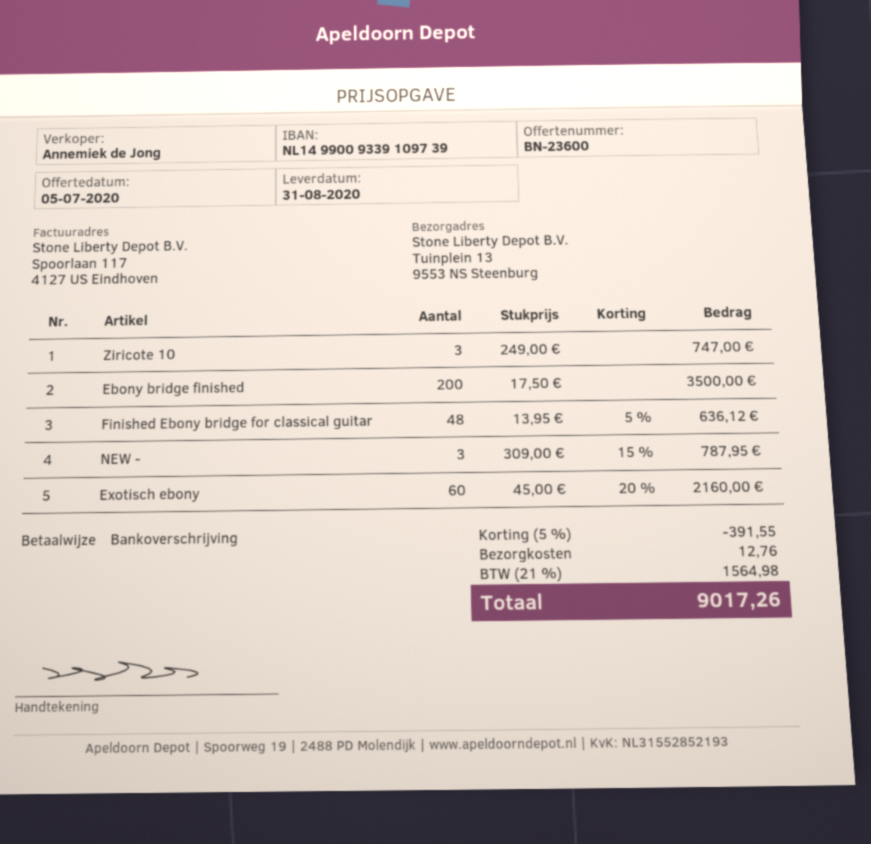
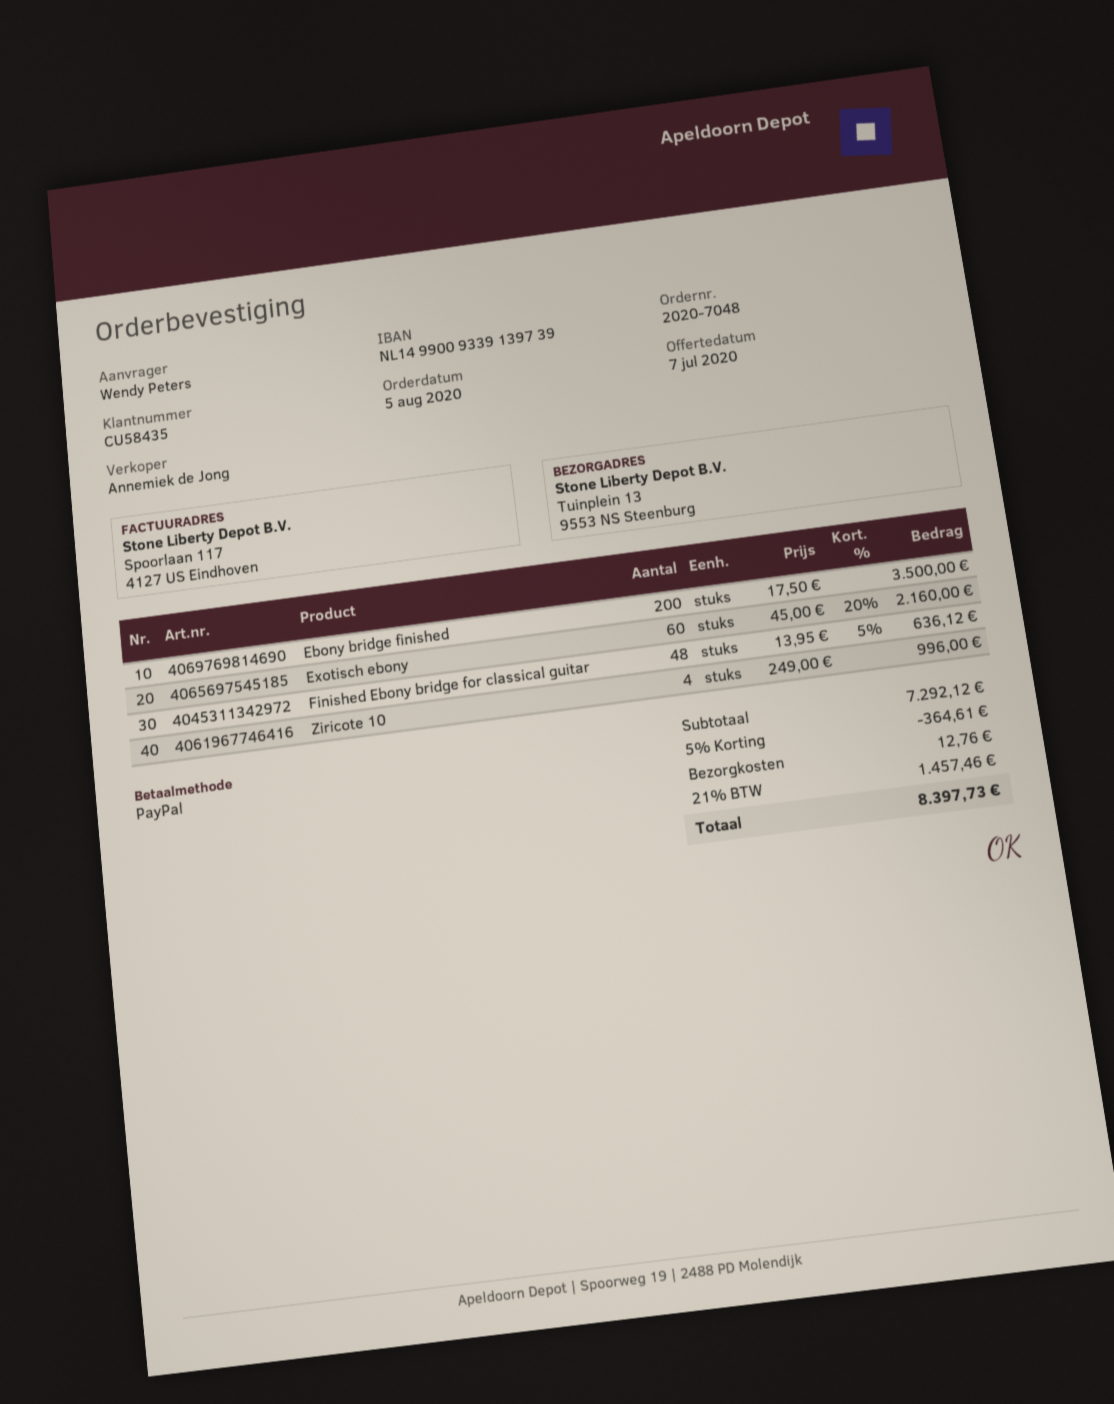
quote date: 2020-07-05 -> 2020-07-07
payment method: bank transfer -> PayPal
bank account: NL1499009339109739 -> NL1499009339139739
Ziricote 10: 3 x 249.00 = 747.00 -> 4 x 249.00 = 996.00
NEW -: 3 x 309.00 - 15% = 787.95 -> none
discount: 5% = 391.55 -> 5% = 364.61
tax: 21% = 1564.98 -> 21% = 1457.46
total: 9017.26 -> 8397.73

